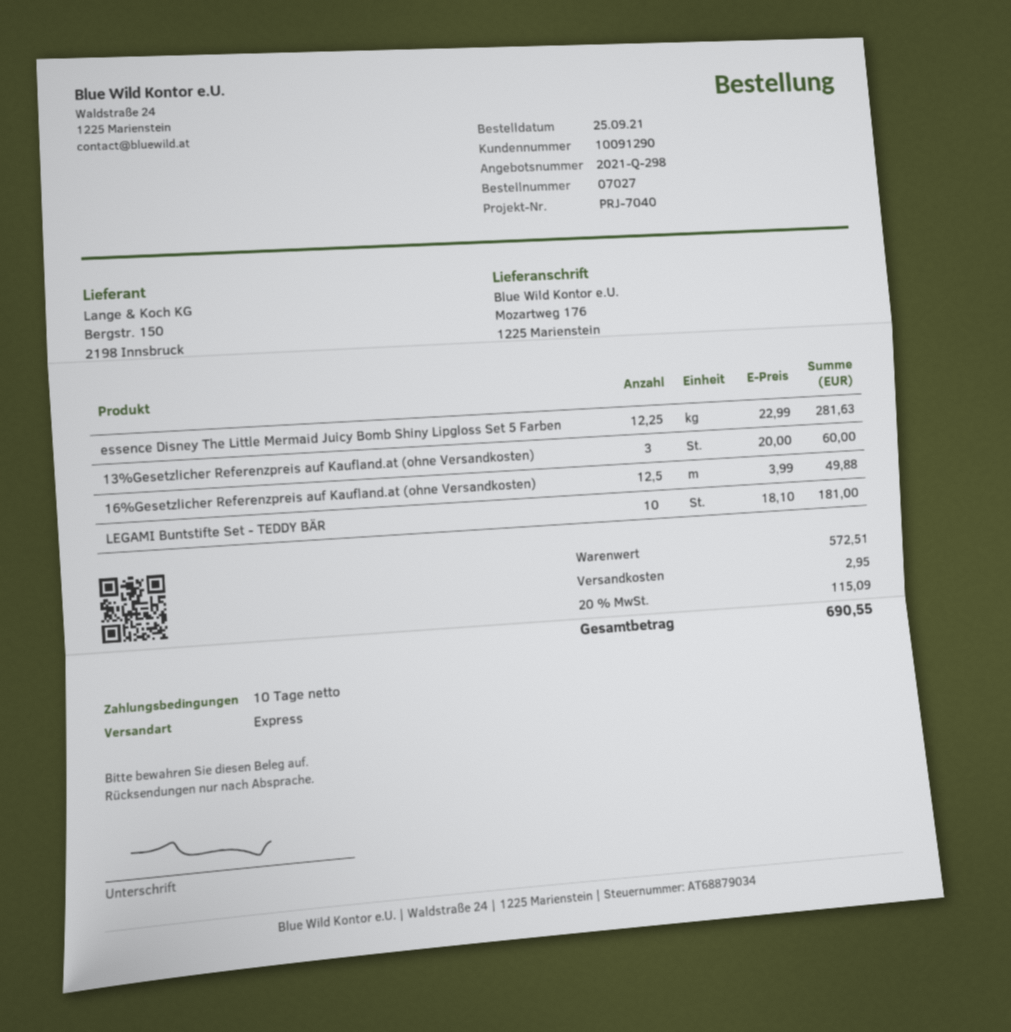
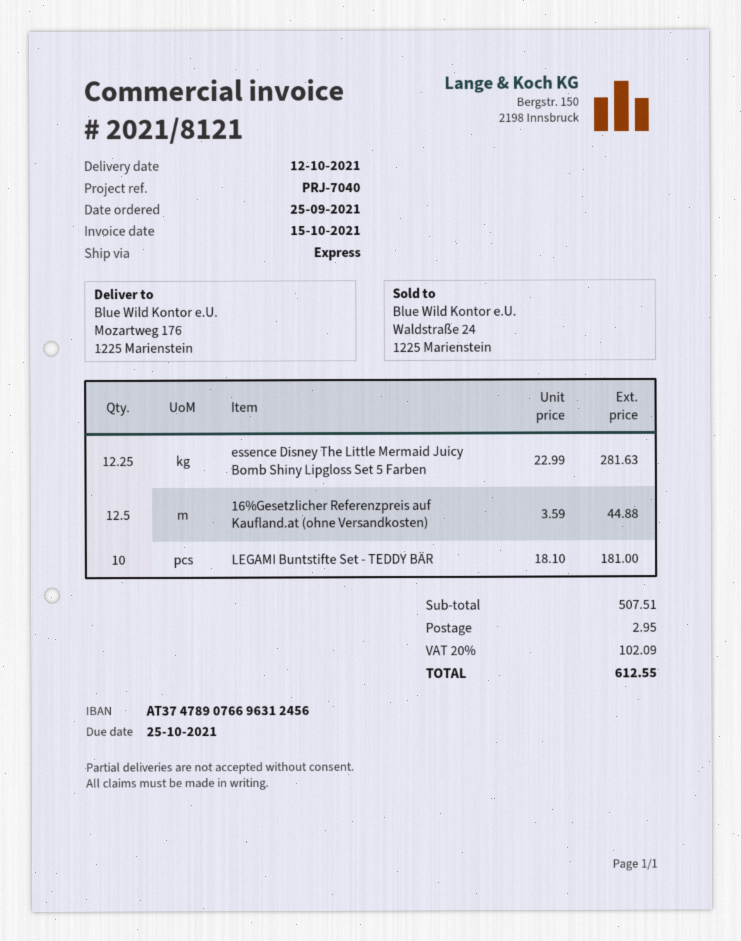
13%Gesetzlicher Referenzpreis auf Kaufland.at (ohne Versandkosten): 3 x 20.00 = 60.00 -> none
16%Gesetzlicher Referenzpreis auf Kaufland.at (ohne Versandkosten): 12.5 x 3.99 = 49.88 -> 12.5 x 3.59 = 44.88
subtotal: 572.51 -> 507.51
tax: 20% = 115.09 -> 20% = 102.09
total: 690.55 -> 612.55

